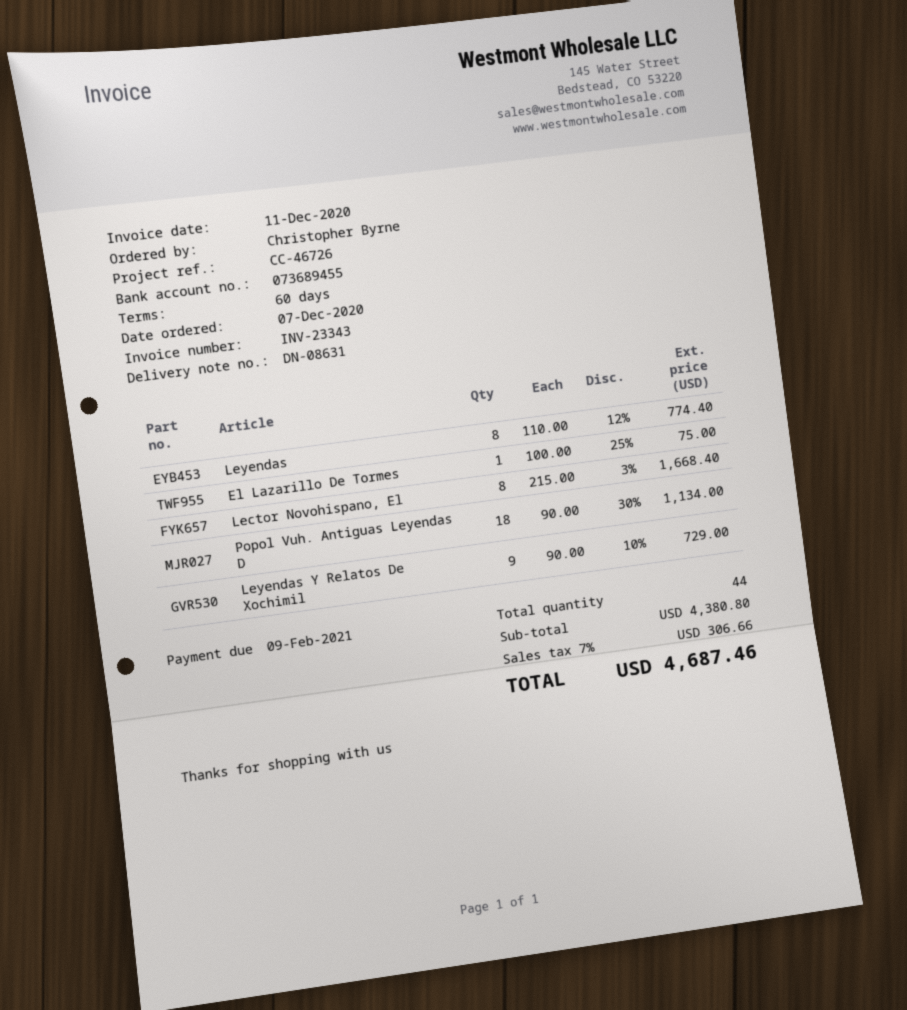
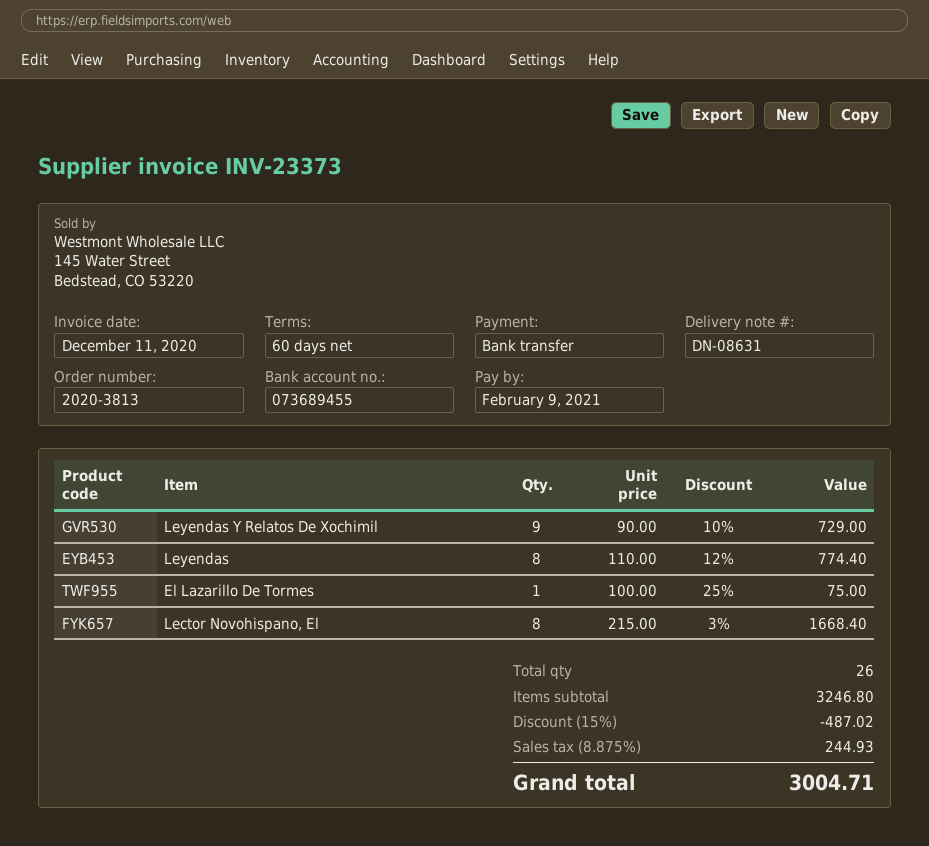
invoice number: INV-23343 -> INV-23373
Popol Vuh. Antiguas Leyendas D: 18 x 90.00 - 30% = 1134.00 -> none
total quantity: 44 -> 26
subtotal: 4380.80 -> 3246.80
discount: none -> 15% = 487.02
tax: 7% = 306.66 -> 8.875% = 244.93
total: 4687.46 -> 3004.71

